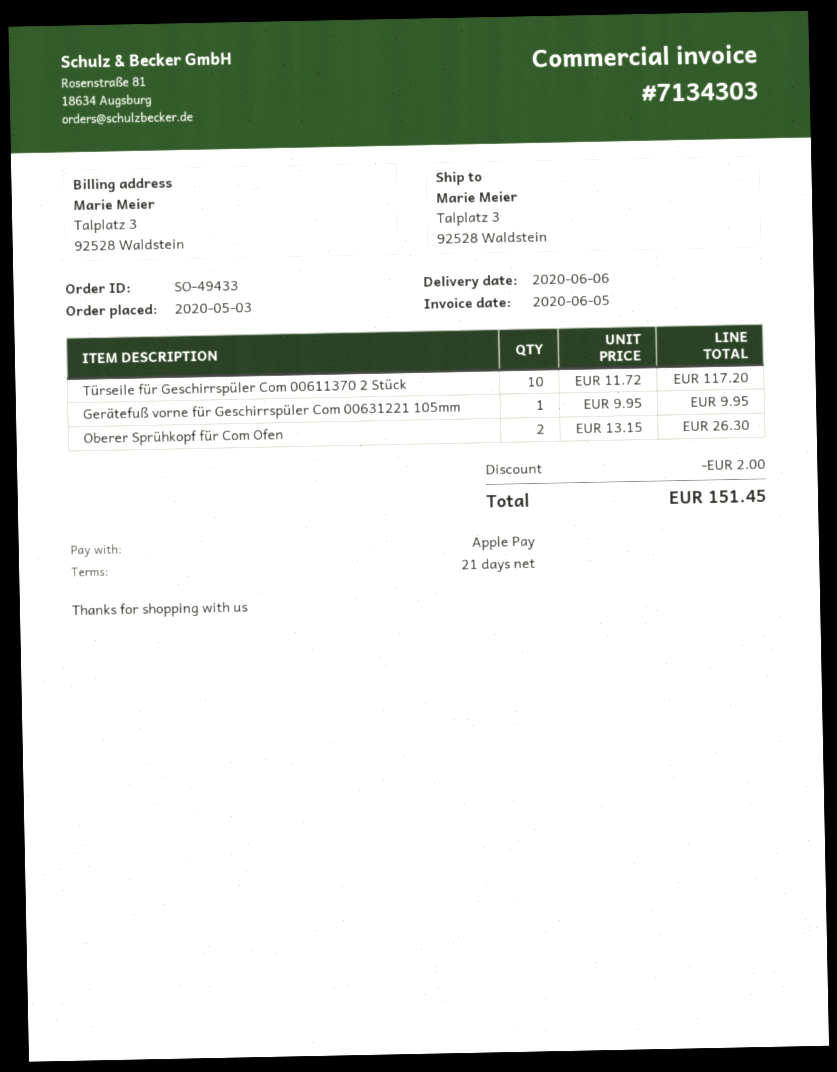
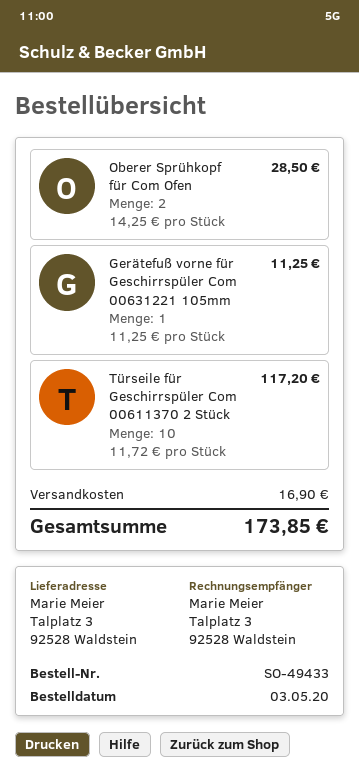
Gerätefuß vorne für Geschirrspüler Com 00631221 105mm: 1 x 9.95 = 9.95 -> 1 x 11.25 = 11.25
Oberer Sprühkopf für Com Ofen: 2 x 13.15 = 26.30 -> 2 x 14.25 = 28.50
discount: 2.00 -> none
shipping: none -> 16.90
total: 151.45 -> 173.85

